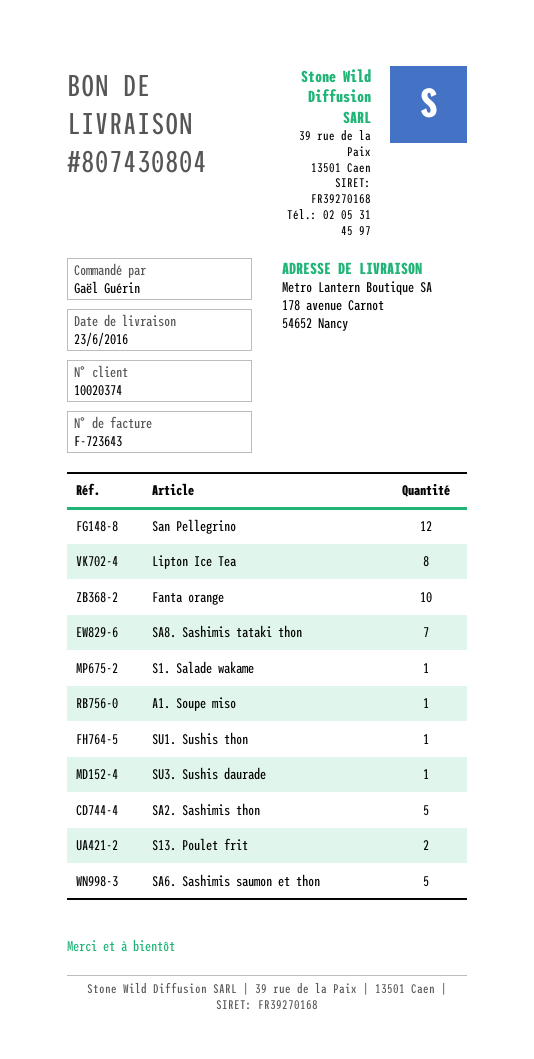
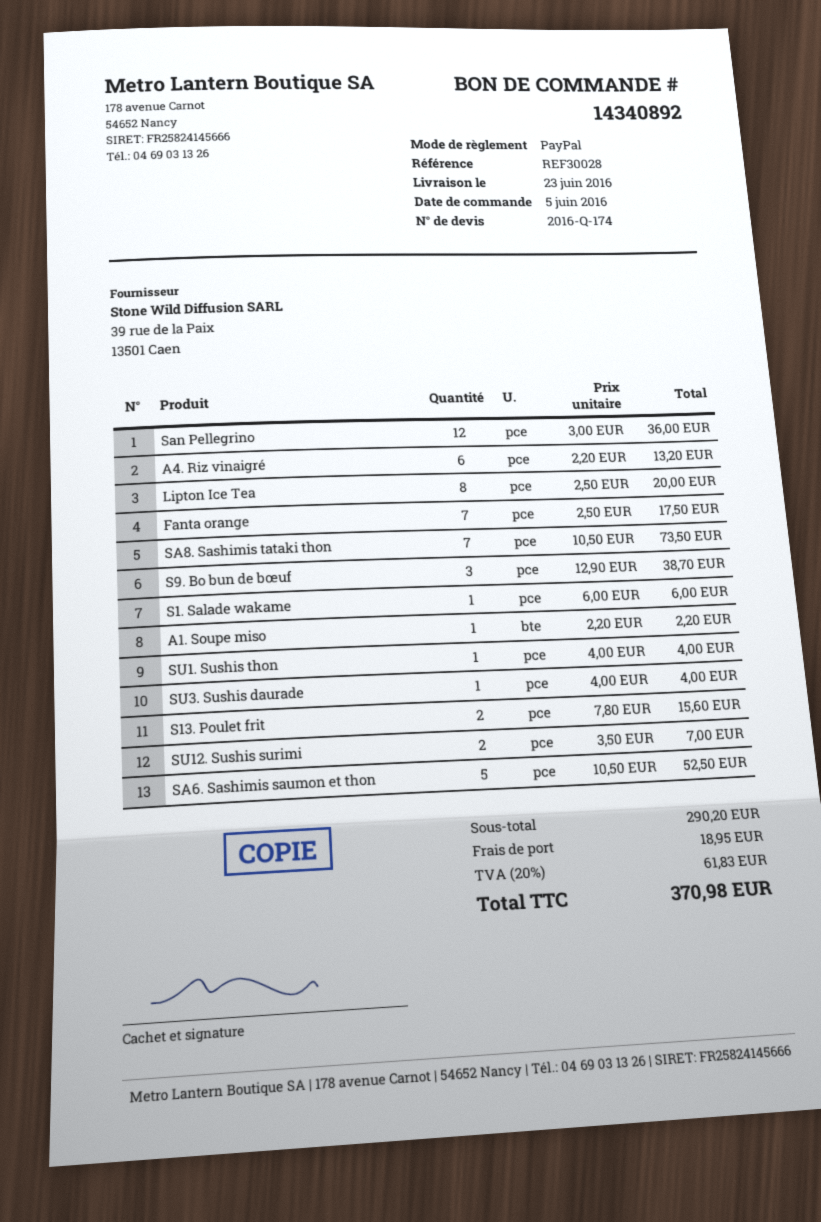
Fanta orange: 10 -> 7
SA2. Sashimis thon: 5 -> none
A4. Riz vinaigré: none -> 6
S9. Bo bun de bœuf: none -> 3
SU12. Sushis surimi: none -> 2

